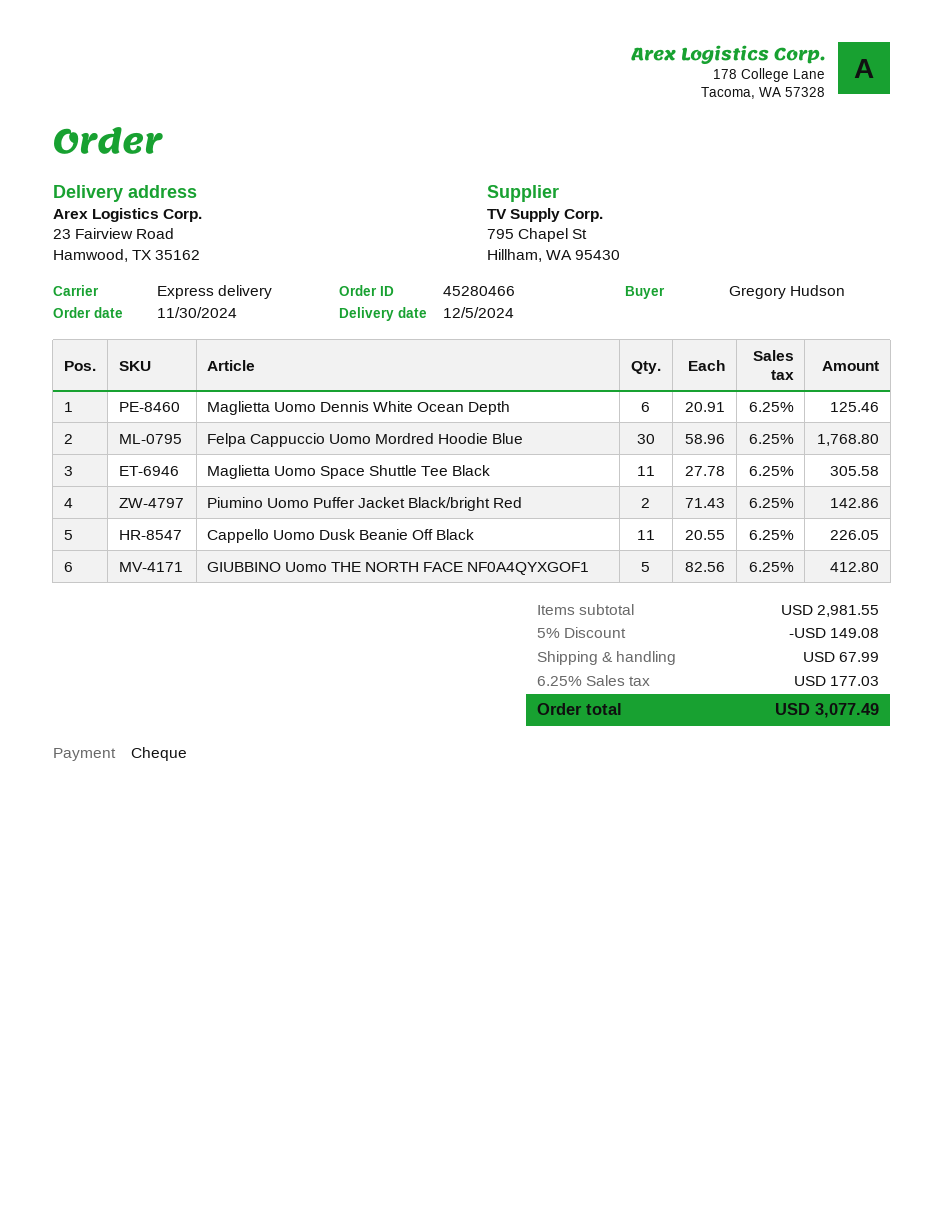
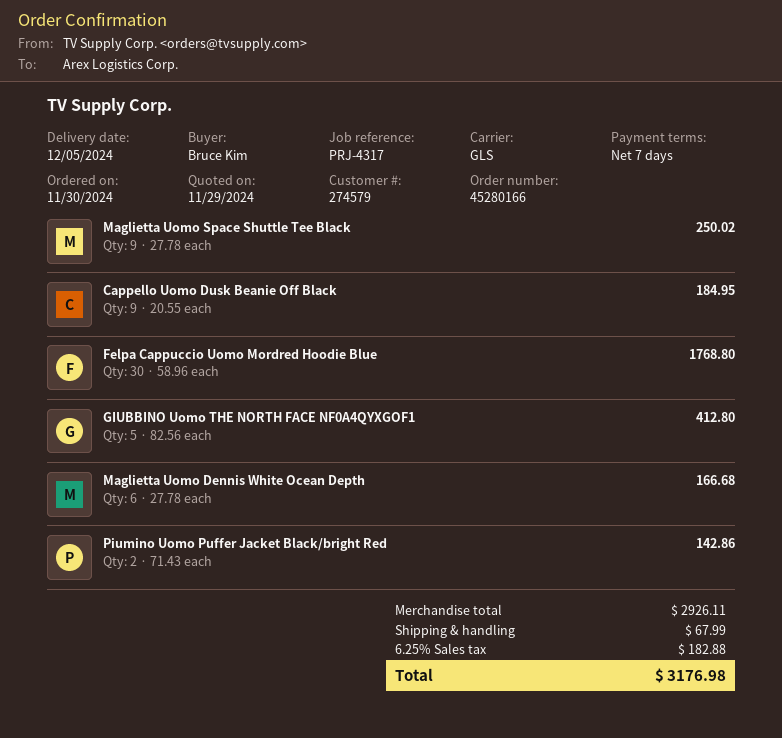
order number: 45280466 -> 45280166
ordered by: Gregory Hudson -> Bruce Kim
shipping method: express -> GLS
Maglietta Uomo Dennis White Ocean Depth: 6 x 20.91 = 125.46 -> 6 x 27.78 = 166.68
Maglietta Uomo Space Shuttle Tee Black: 11 x 27.78 = 305.58 -> 9 x 27.78 = 250.02
Cappello Uomo Dusk Beanie Off Black: 11 x 20.55 = 226.05 -> 9 x 20.55 = 184.95
subtotal: 2981.55 -> 2926.11
discount: 5% = 149.08 -> none
tax: 6.25% = 177.03 -> 6.25% = 182.88
total: 3077.49 -> 3176.98

